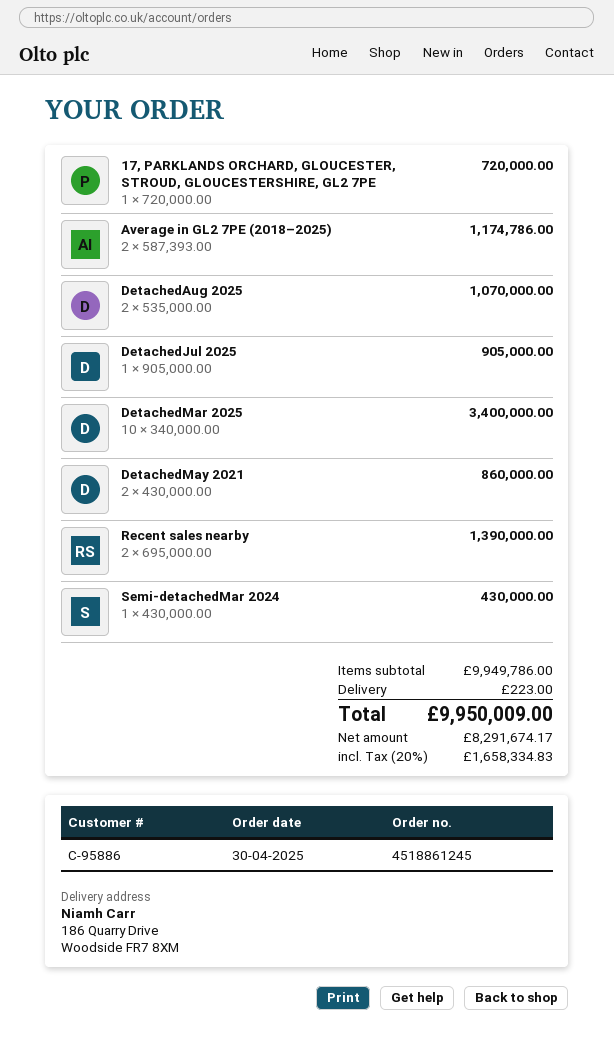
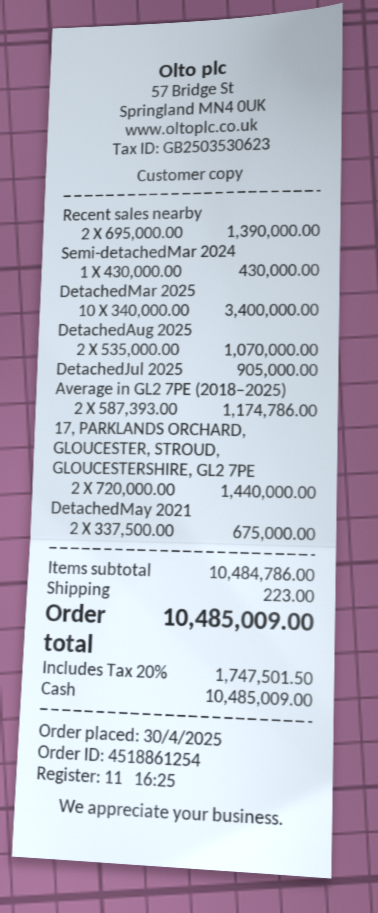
order number: 4518861245 -> 4518861254
17, PARKLANDS ORCHARD, GLOUCESTER, STROUD, GLOUCESTERSHIRE, GL2 7PE: 1 x 720000.00 = 720000.00 -> 2 x 720000.00 = 1440000.00
DetachedMay 2021: 2 x 430000.00 = 860000.00 -> 2 x 337500.00 = 675000.00
subtotal: 9949786.00 -> 10484786.00
tax: 20% = 1658334.83 -> 20% = 1747501.50
total: 9950009.00 -> 10485009.00

